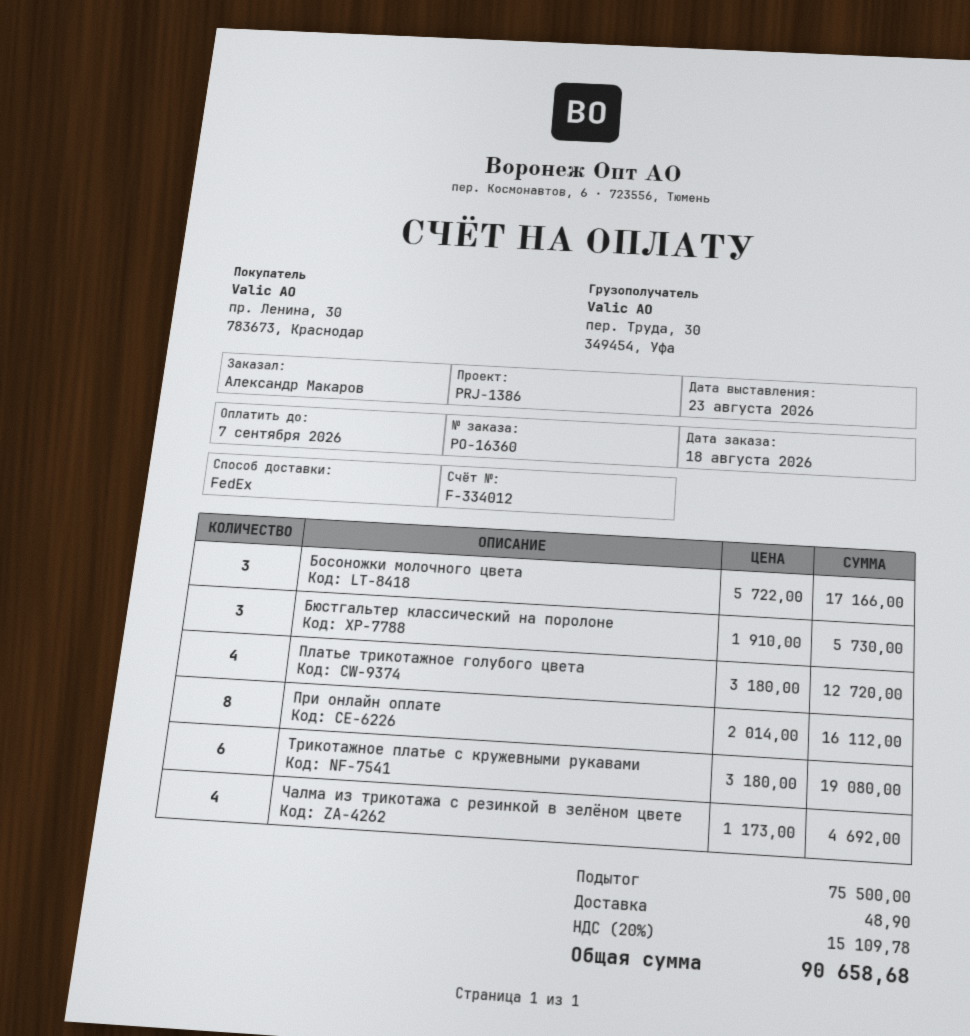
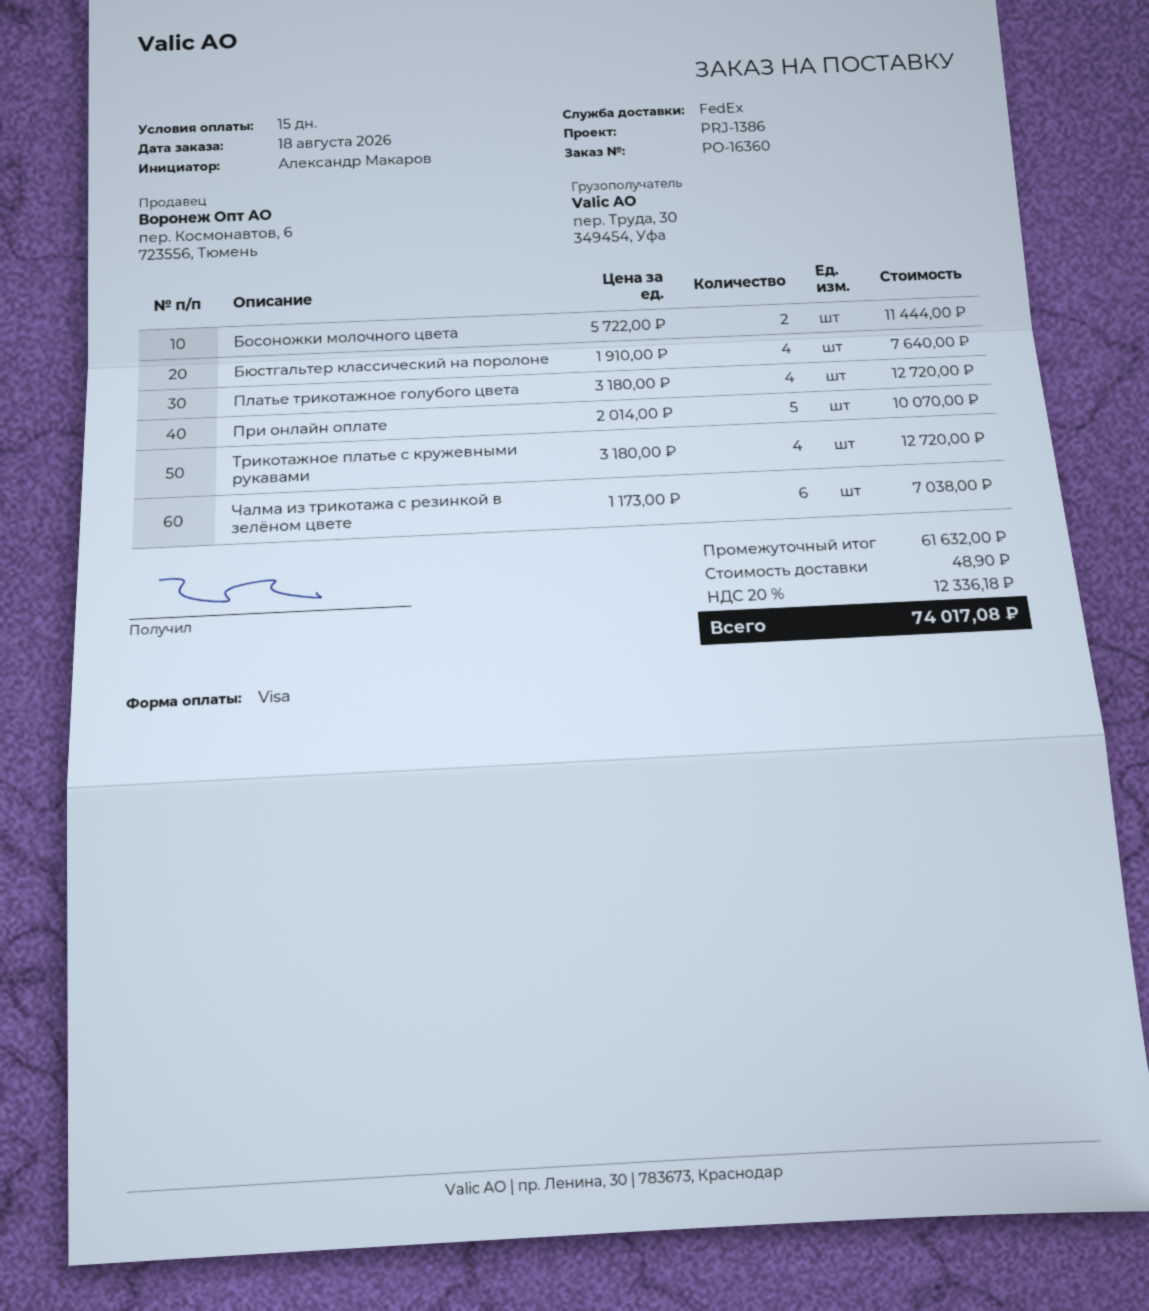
Босоножки молочного цвета: 3 x 5722.00 = 17166.00 -> 2 x 5722.00 = 11444.00
Бюстгальтер классический на поролоне: 3 x 1910.00 = 5730.00 -> 4 x 1910.00 = 7640.00
При онлайн оплате: 8 x 2014.00 = 16112.00 -> 5 x 2014.00 = 10070.00
Трикотажное платье с кружевными рукавами: 6 x 3180.00 = 19080.00 -> 4 x 3180.00 = 12720.00
Чалма из трикотажа с резинкой в зелёном цвете: 4 x 1173.00 = 4692.00 -> 6 x 1173.00 = 7038.00
subtotal: 75500.00 -> 61632.00
tax: 20% = 15109.78 -> 20% = 12336.18
total: 90658.68 -> 74017.08

